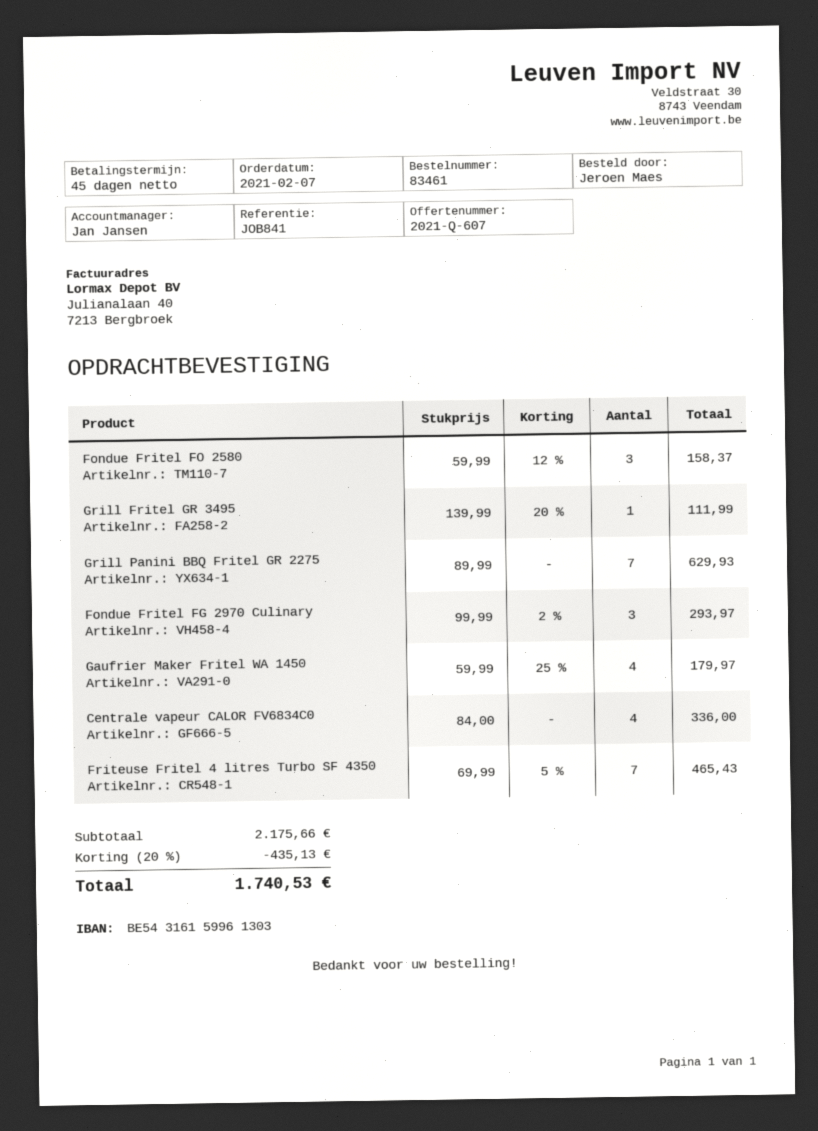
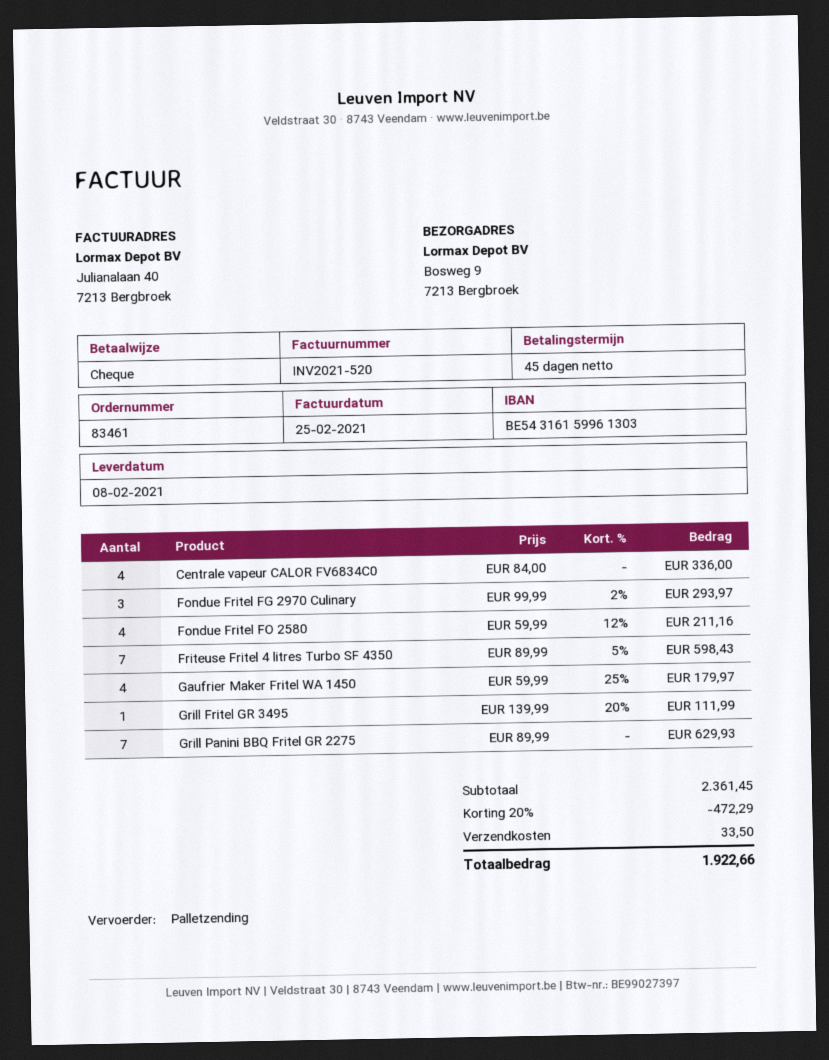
Fondue Fritel FO 2580: 3 x 59.99 - 12% = 158.37 -> 4 x 59.99 - 12% = 211.16
Friteuse Fritel 4 litres Turbo SF 4350: 7 x 69.99 - 5% = 465.43 -> 7 x 89.99 - 5% = 598.43
subtotal: 2175.66 -> 2361.45
discount: 20% = 435.13 -> 20% = 472.29
shipping: none -> 33.50
total: 1740.53 -> 1922.66

